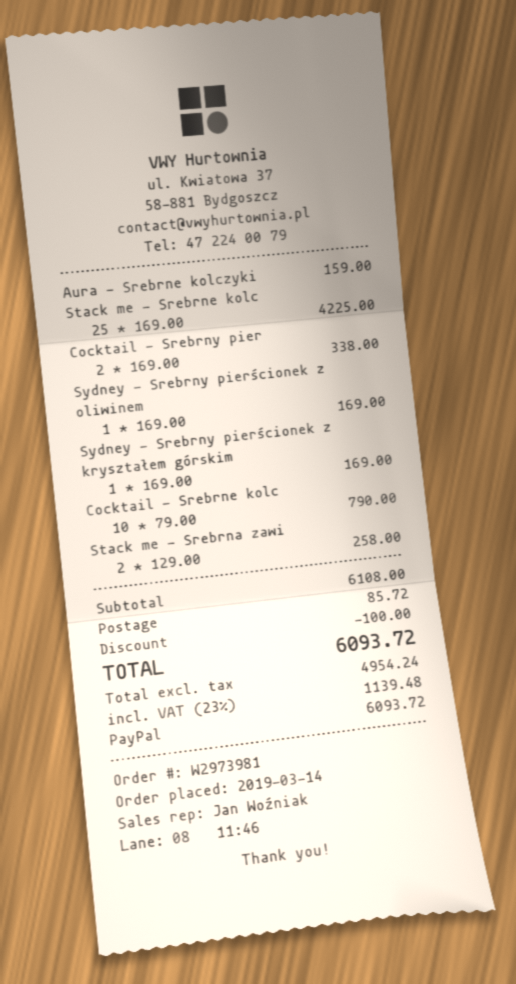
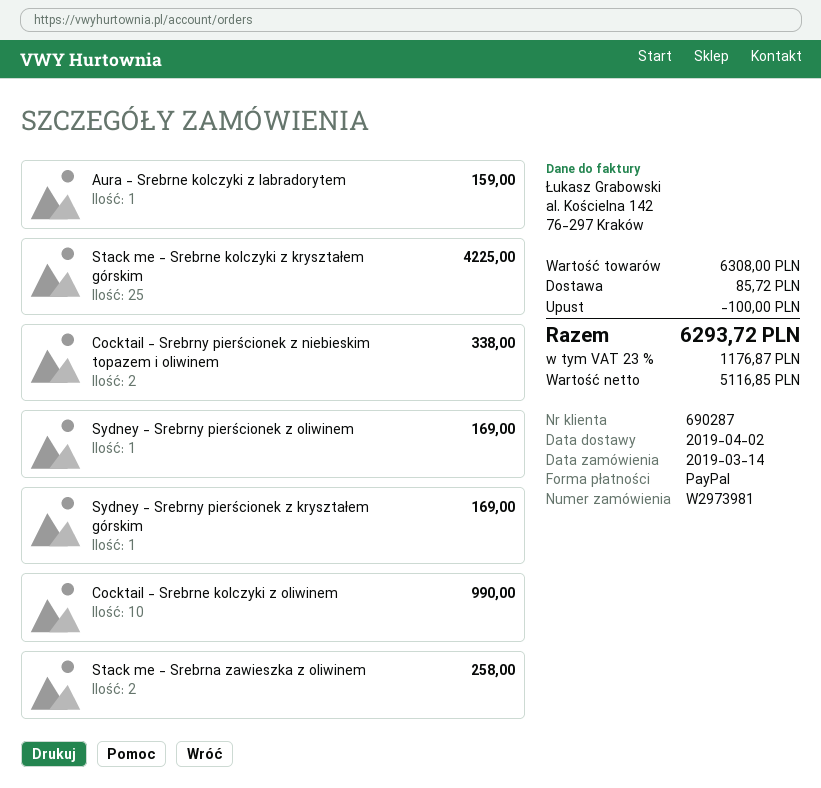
Cocktail - Srebrne kolc: 10 for 790.00 -> 10 for 990.00
subtotal: 6108.00 -> 6308.00
net: 4954.24 -> 5116.85
tax: 23% = 1139.48 -> 23% = 1176.87
total: 6093.72 -> 6293.72

